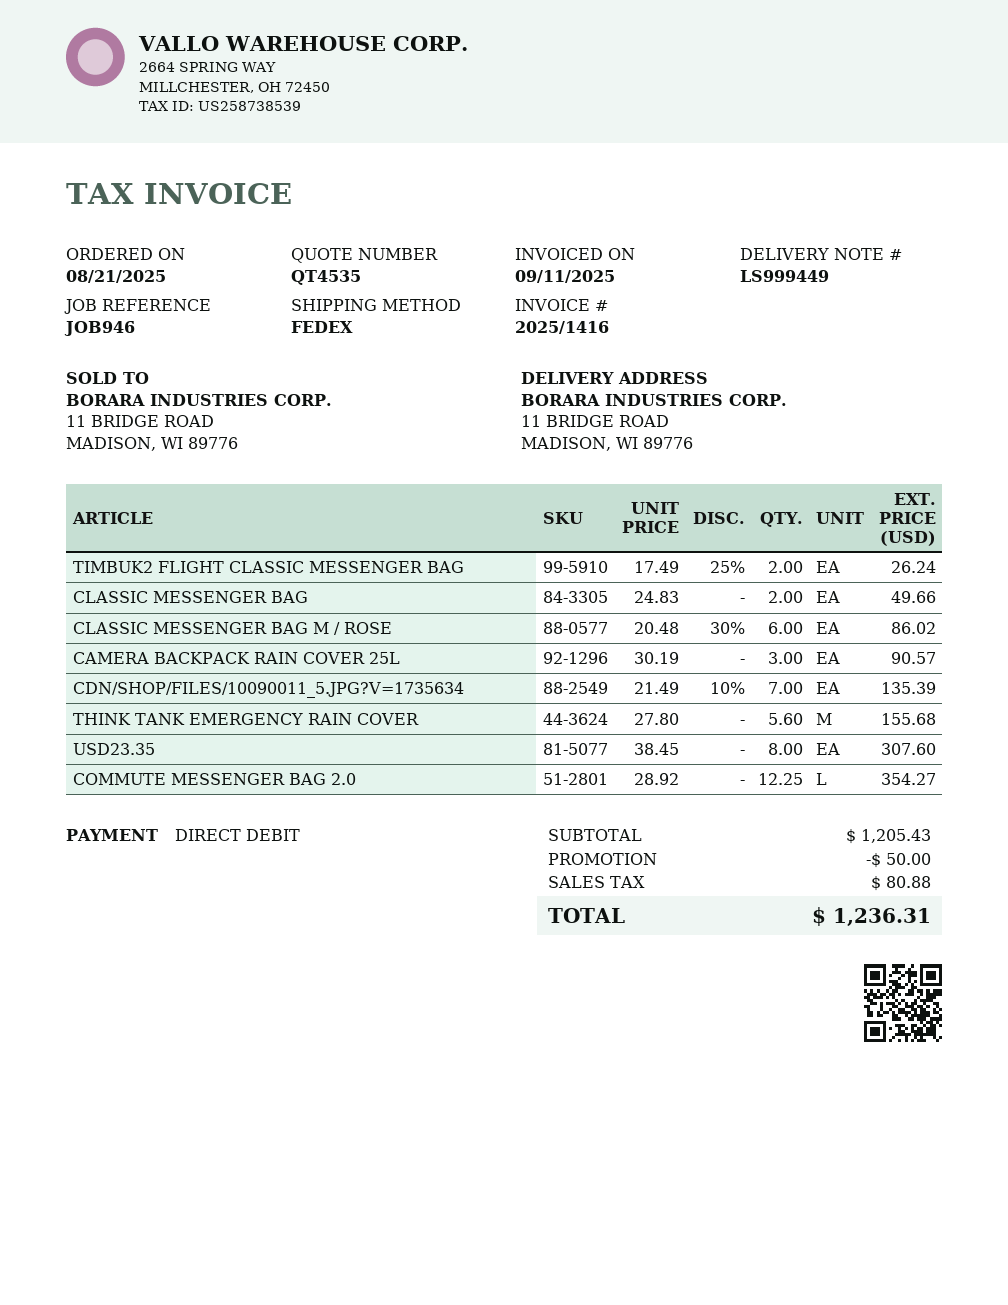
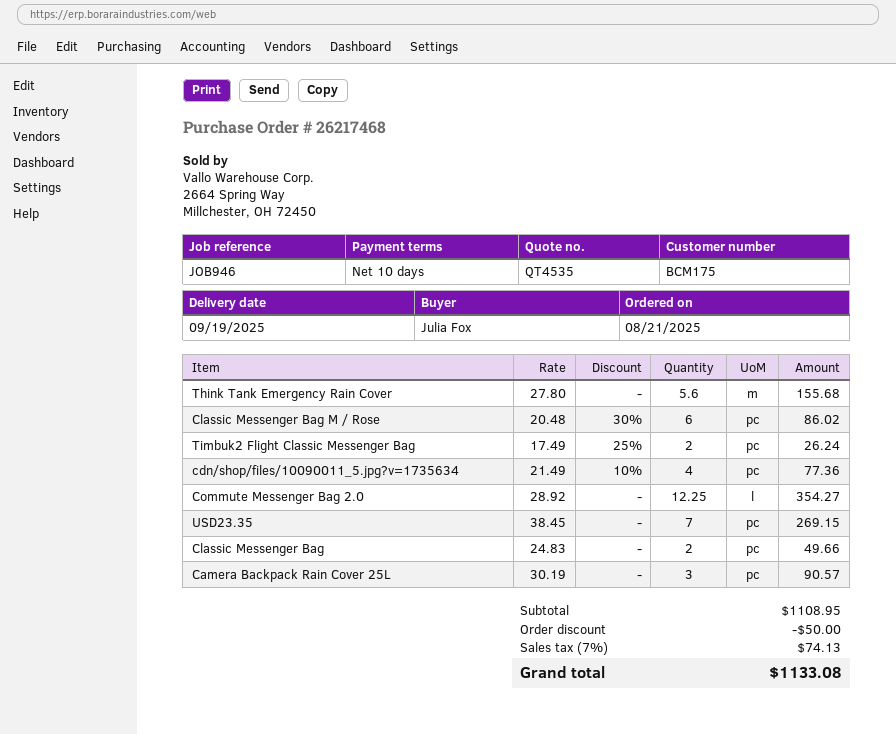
CDN/SHOP/FILES/10090011_5.JPG?V=1735634: 7 x 21.49 - 10% = 135.39 -> 4 x 21.49 - 10% = 77.36
USD23.35: 8 x 38.45 = 307.60 -> 7 x 38.45 = 269.15
subtotal: 1205.43 -> 1108.95
tax: 80.88 -> 74.13
total: 1236.31 -> 1133.08

